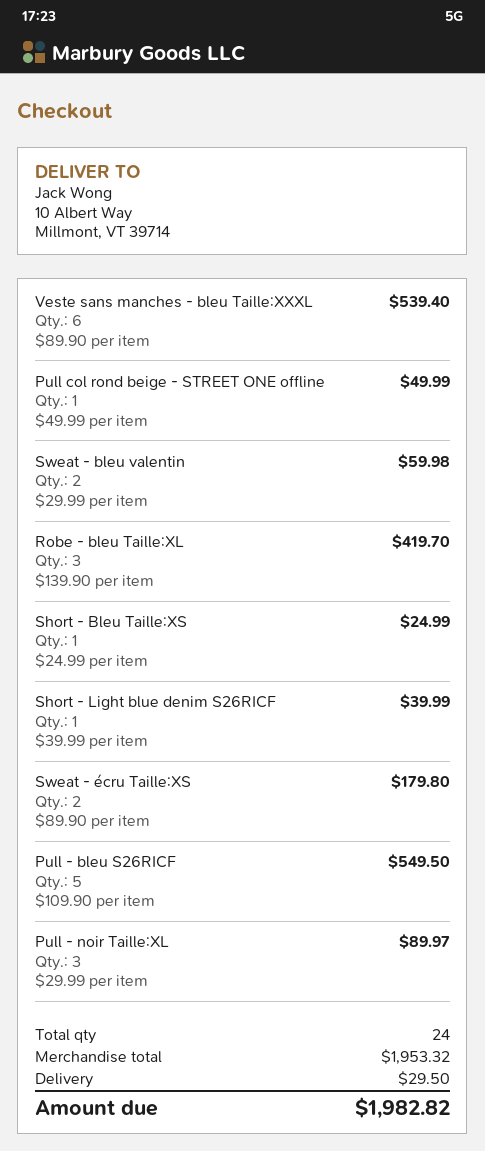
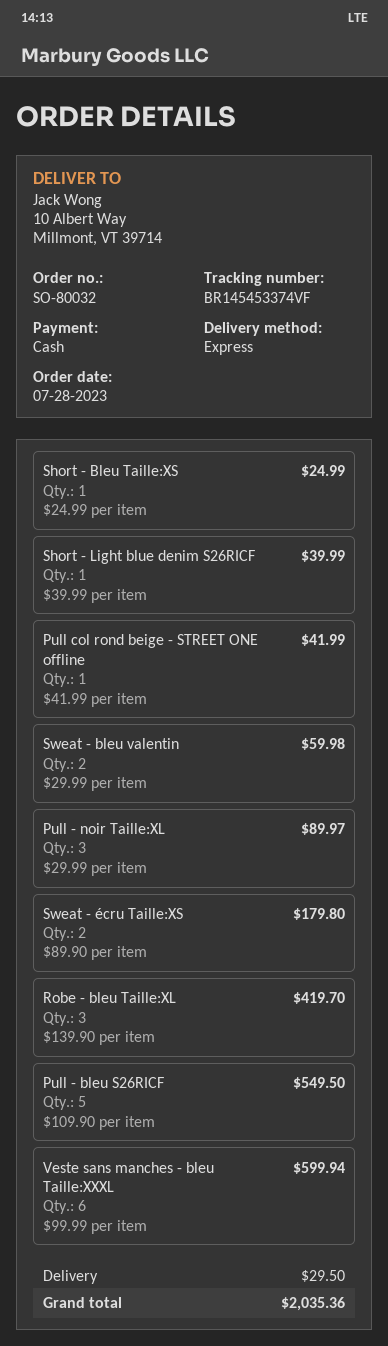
Veste sans manches - bleu Taille:XXXL: 6 x 89.90 = 539.40 -> 6 x 99.99 = 599.94
Pull col rond beige - STREET ONE offline: 1 x 49.99 = 49.99 -> 1 x 41.99 = 41.99
total: 1982.82 -> 2035.36

